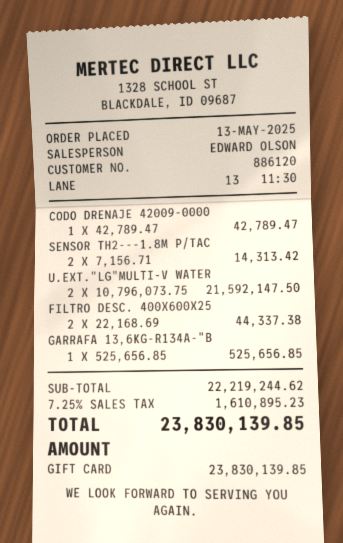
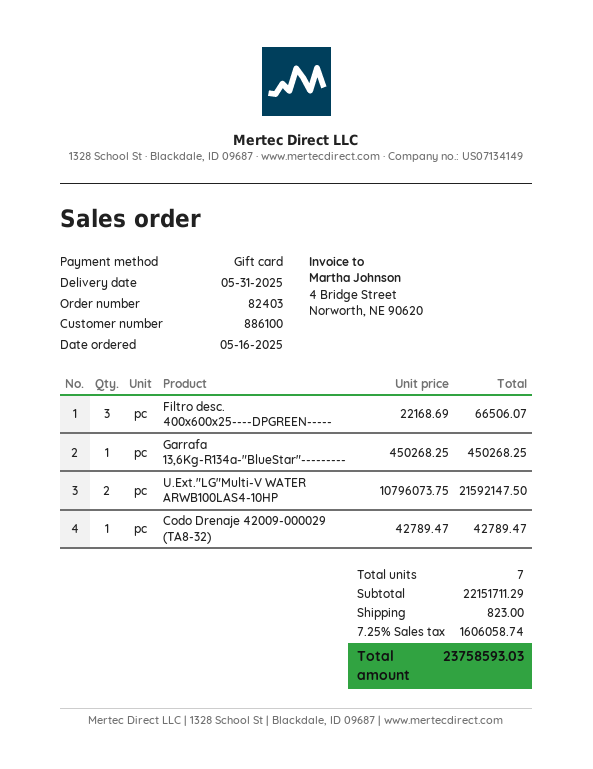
order date: 2025-05-13 -> 2025-05-16
customer number: 886120 -> 886100
SENSOR TH2---1.8M P/TAC: 2 x 7156.71 = 14313.42 -> none
FILTRO DESC. 400X600X25: 2 x 22168.69 = 44337.38 -> 3 x 22168.69 = 66506.07
GARRAFA 13,6KG-R134A-"B: 1 x 525656.85 = 525656.85 -> 1 x 450268.25 = 450268.25
subtotal: 22219244.62 -> 22151711.29
shipping: none -> 823.00
tax: 7.25% = 1610895.23 -> 7.25% = 1606058.74
total: 23830139.85 -> 23758593.03

